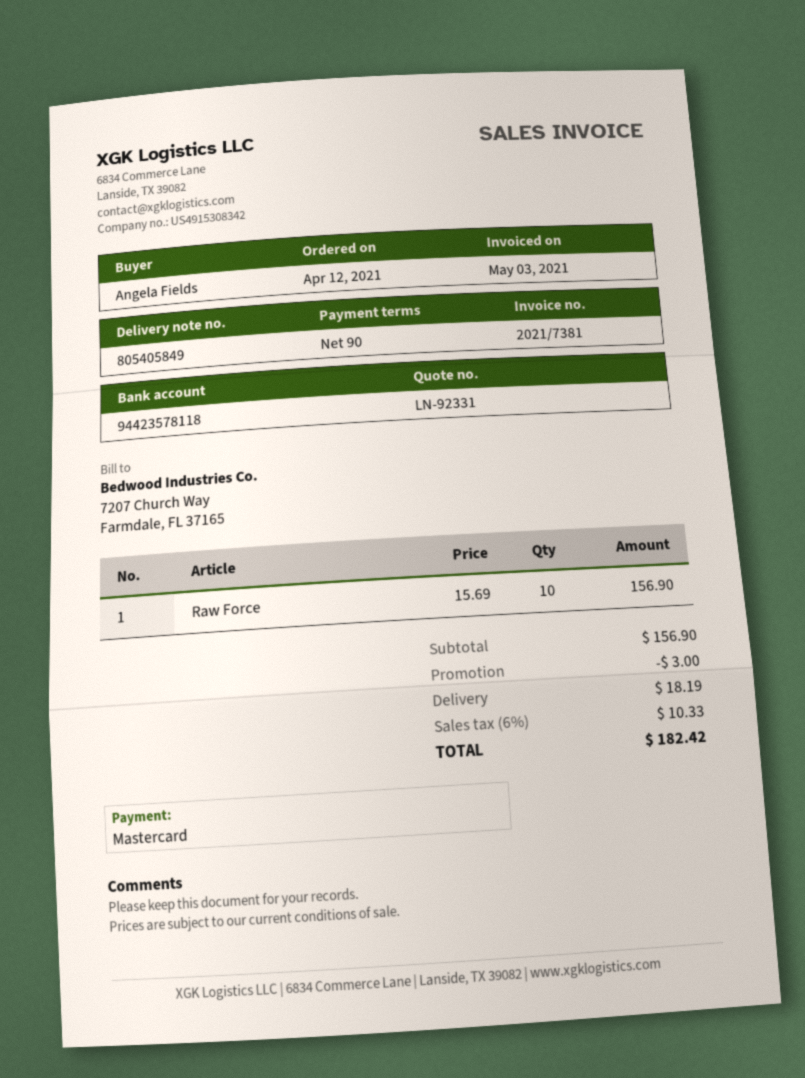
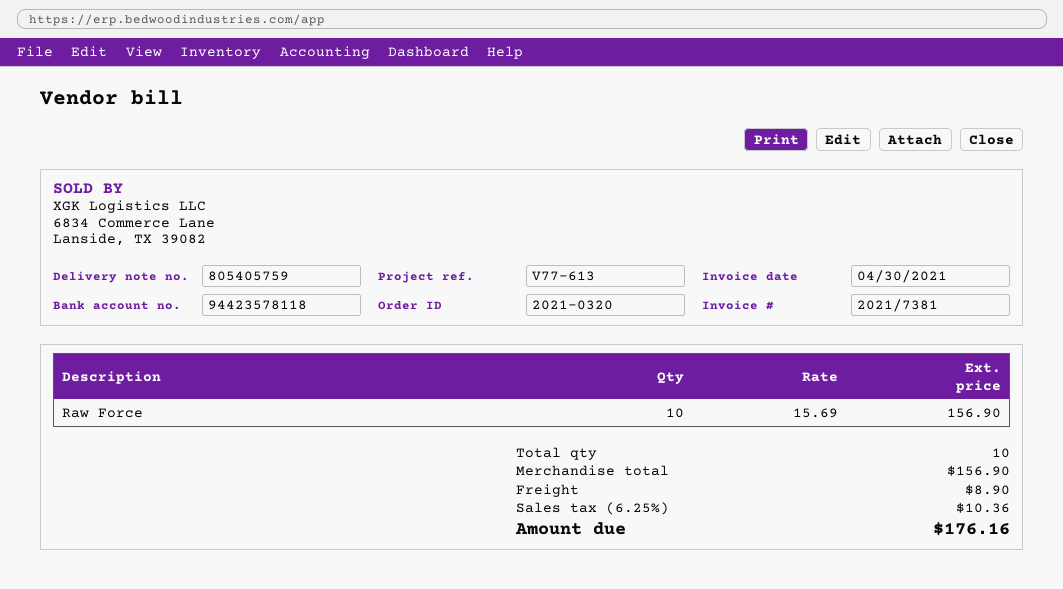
delivery note number: 805405849 -> 805405759
invoice date: 2021-05-03 -> 2021-04-30
discount: 3.00 -> none
shipping: 18.19 -> 8.90
tax: 6% = 10.33 -> 6.25% = 10.36
total: 182.42 -> 176.16

